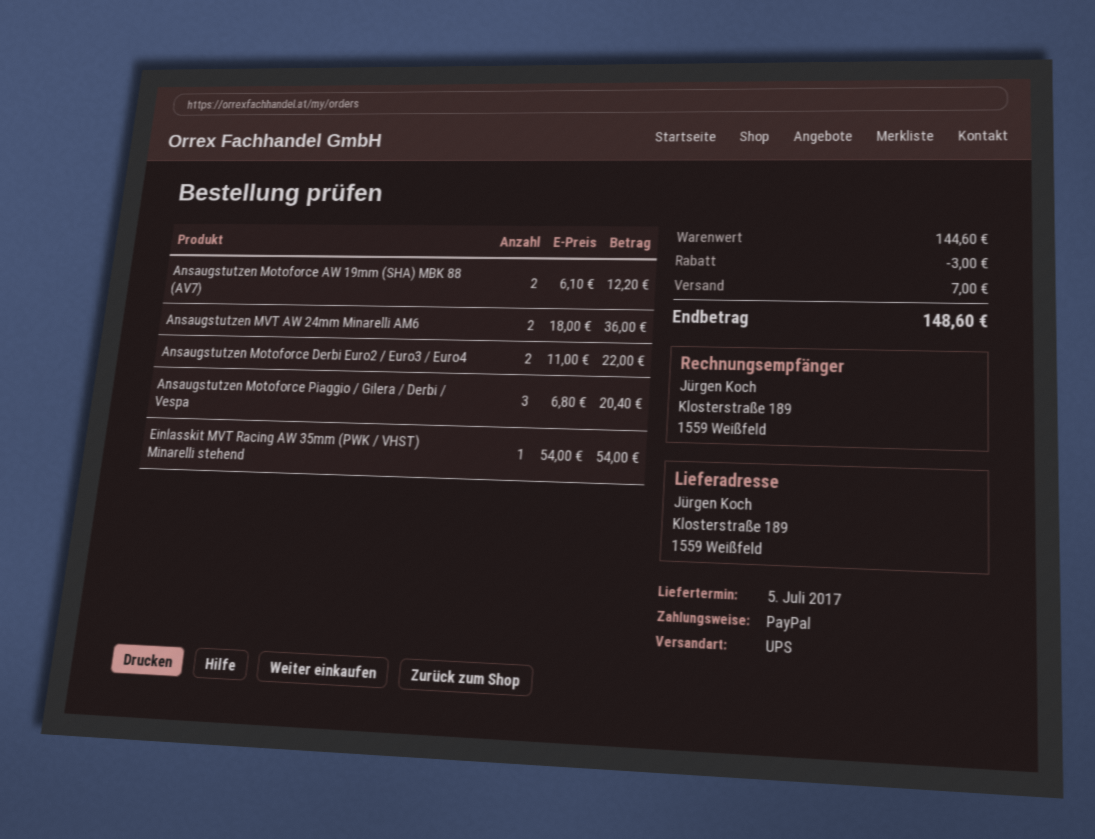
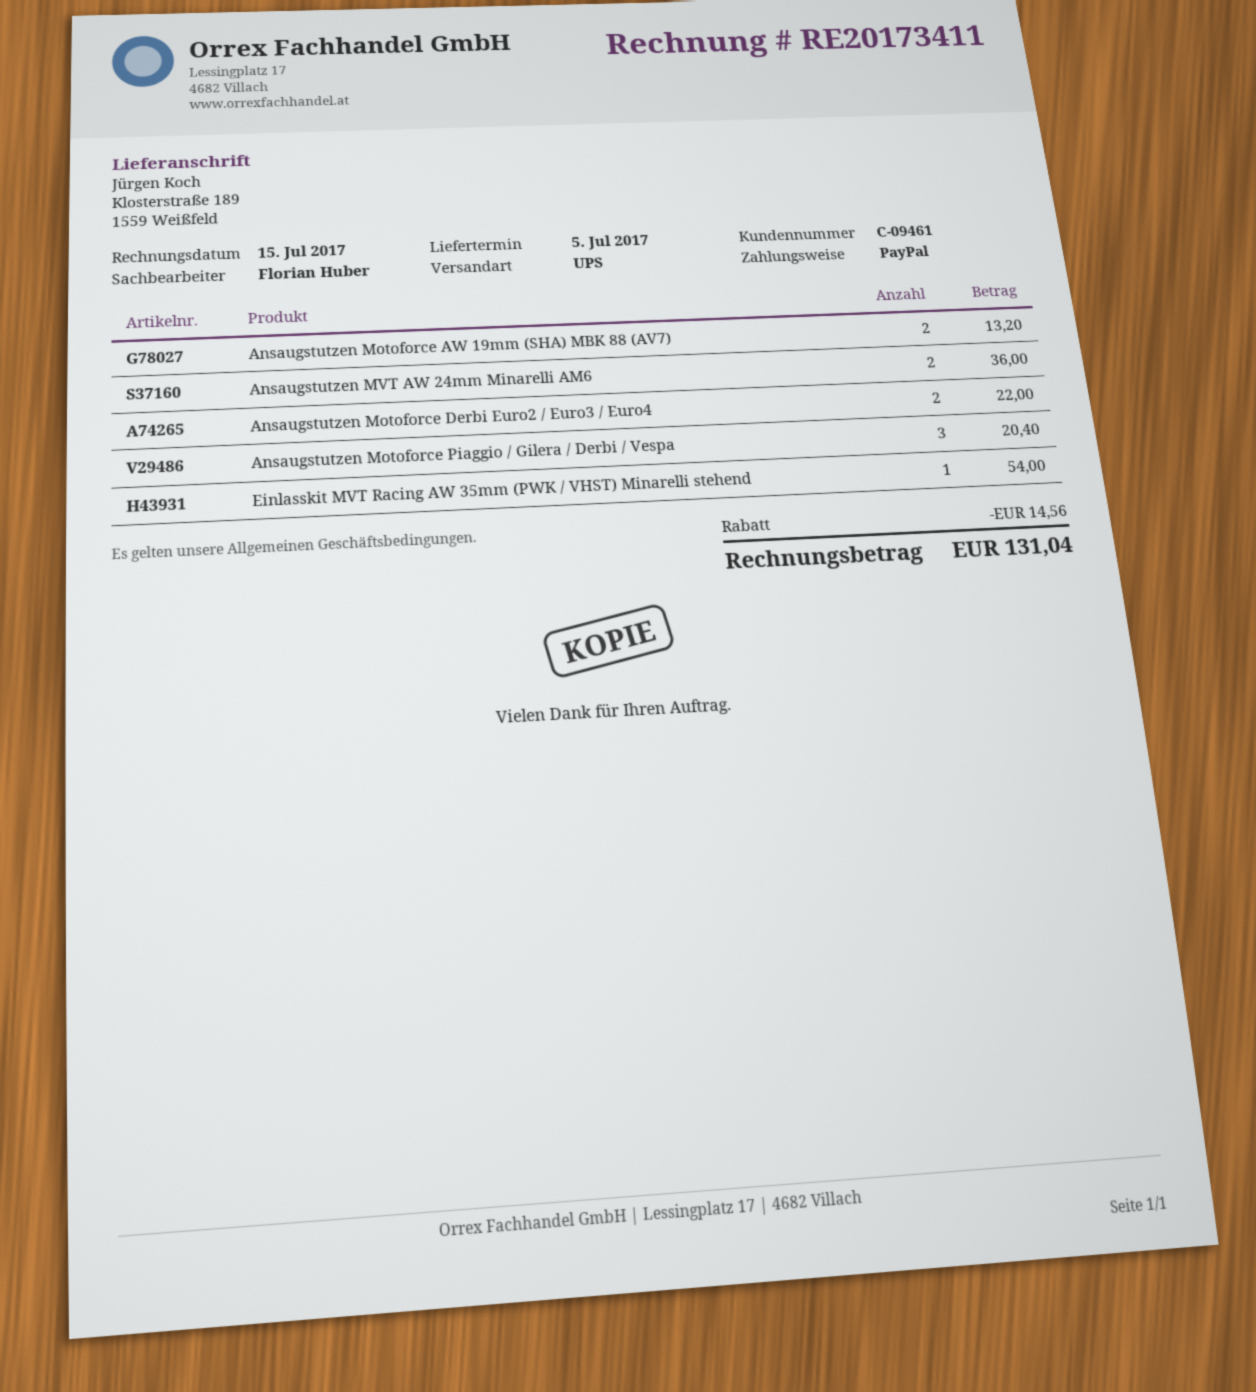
Ansaugstutzen Motoforce AW 19mm (SHA) MBK 88 (AV7): 2 for 12.20 -> 2 for 13.20
discount: 3.00 -> 14.56
shipping: 7.00 -> none
total: 148.60 -> 131.04

